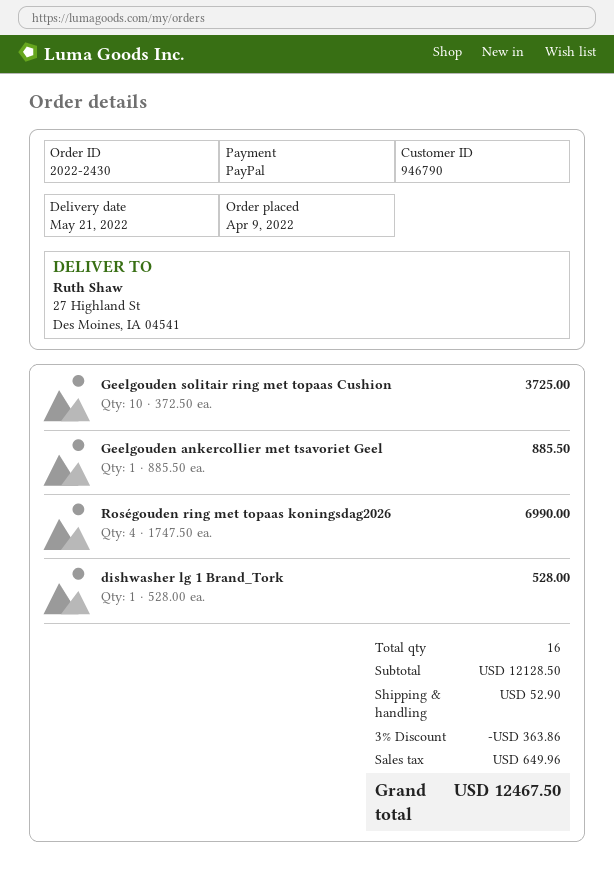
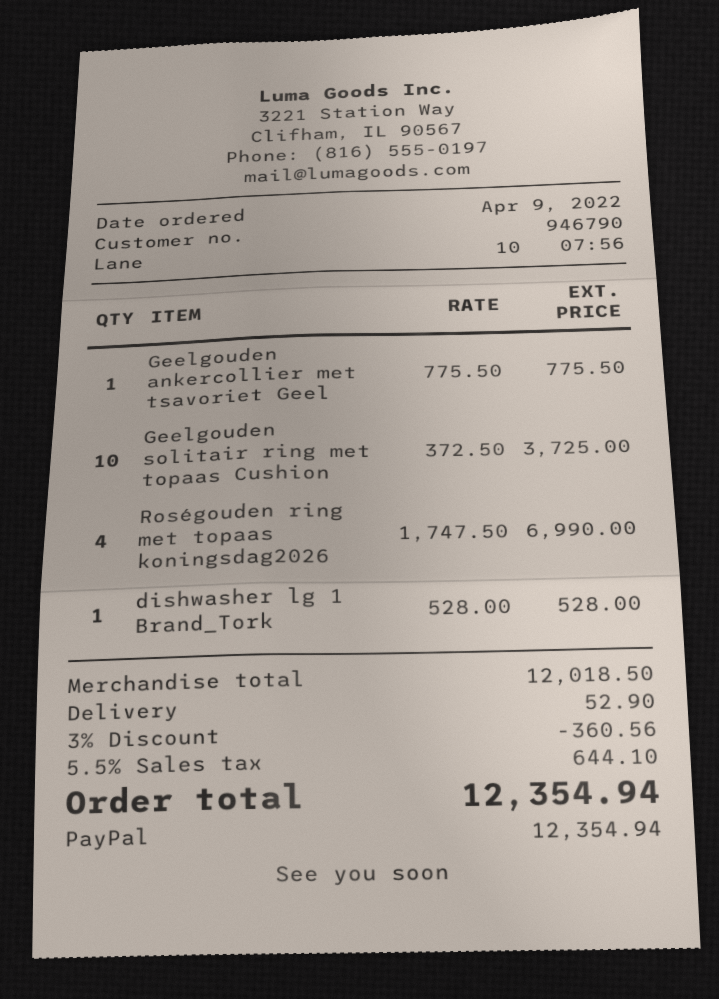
Geelgouden ankercollier met tsavoriet Geel: 1 x 885.50 = 885.50 -> 1 x 775.50 = 775.50
subtotal: 12128.50 -> 12018.50
discount: 3% = 363.86 -> 3% = 360.56
tax: 649.96 -> 644.10
total: 12467.50 -> 12354.94

